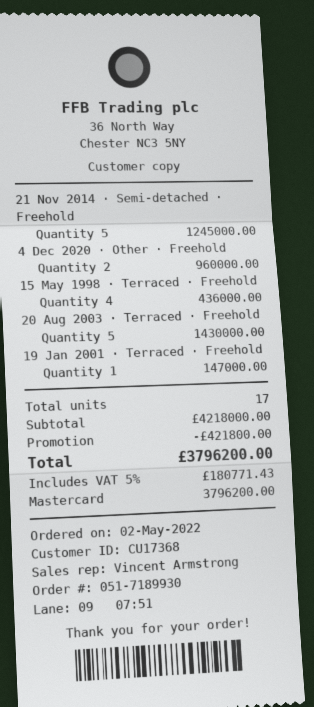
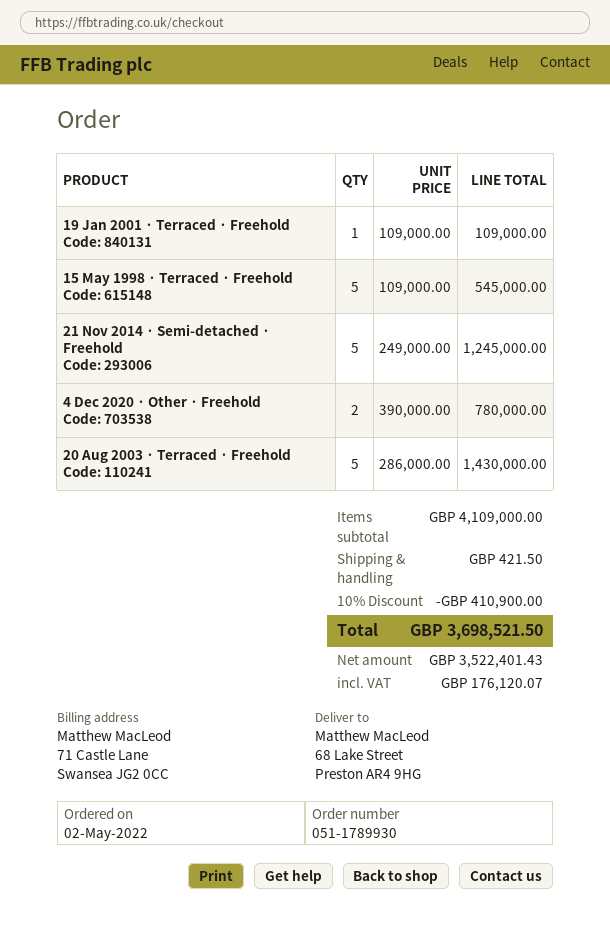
order number: 051-7189930 -> 051-1789930
4 Dec 2020 · Other · Freehold: 2 for 960000.00 -> 2 for 780000.00
15 May 1998 · Terraced · Freehold: 4 for 436000.00 -> 5 for 545000.00
19 Jan 2001 · Terraced · Freehold: 1 for 147000.00 -> 1 for 109000.00
subtotal: 4218000.00 -> 4109000.00
discount: 421800.00 -> 410900.00
shipping: none -> 421.50
tax: 180771.43 -> 176120.07
total: 3796200.00 -> 3698521.50

